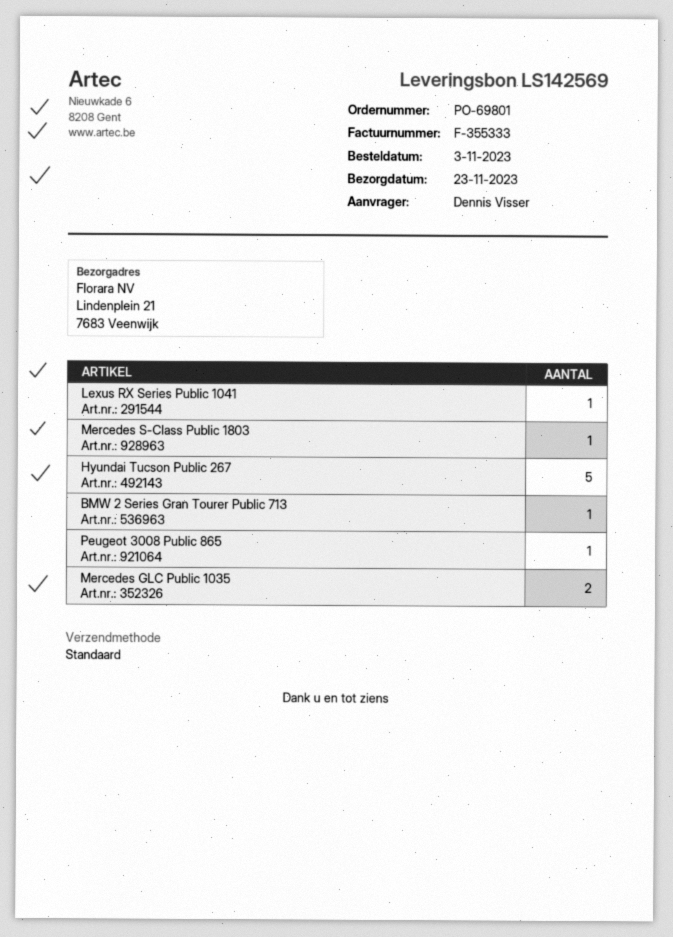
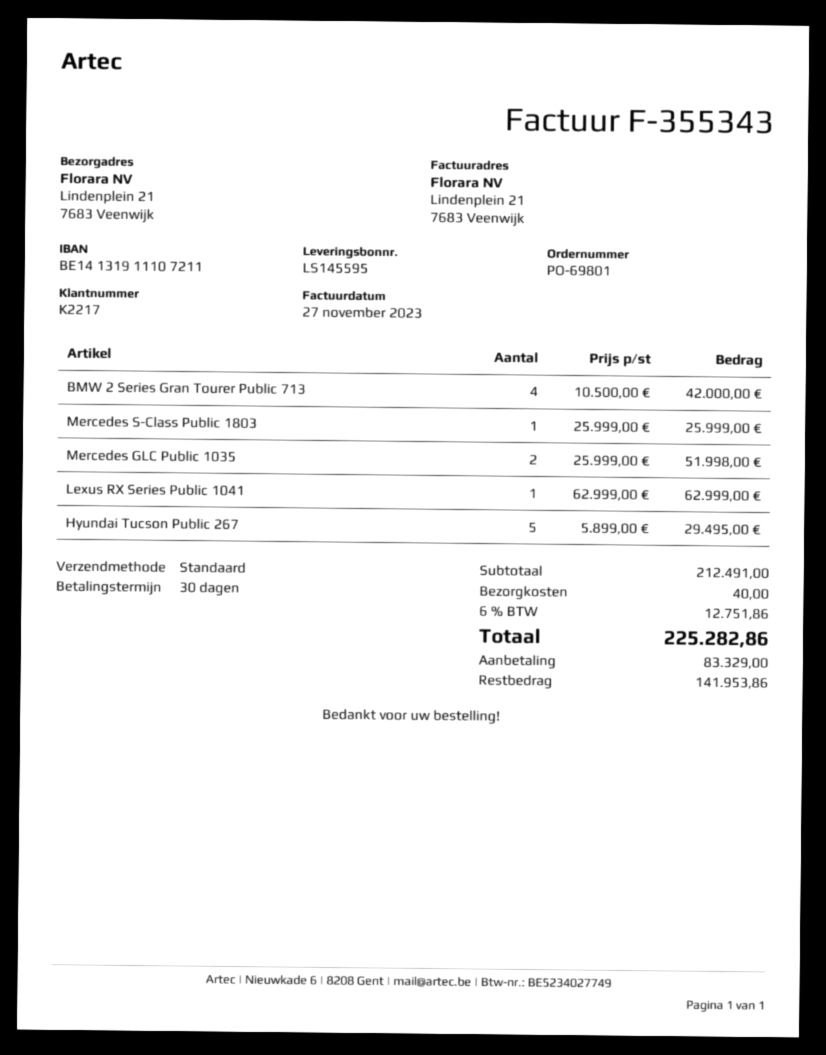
delivery note number: LS142569 -> LS145595
invoice number: F-355333 -> F-355343
BMW 2 Series Gran Tourer Public 713: 1 -> 4
Peugeot 3008 Public 865: 1 -> none

